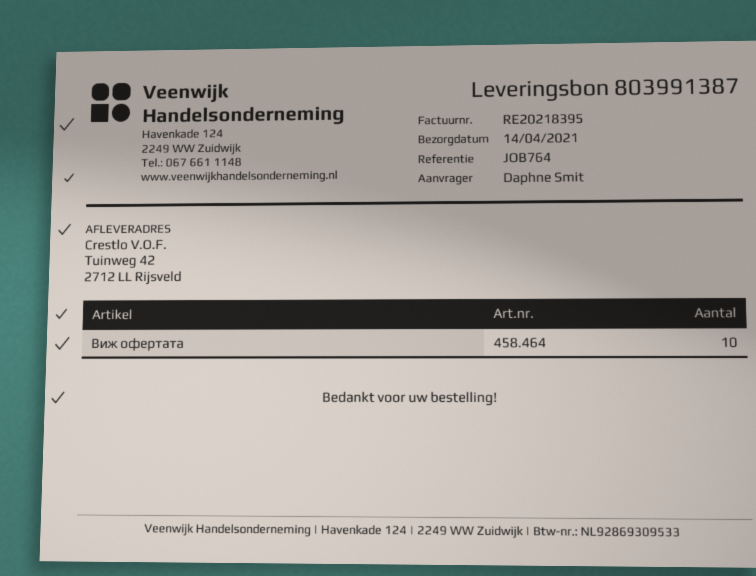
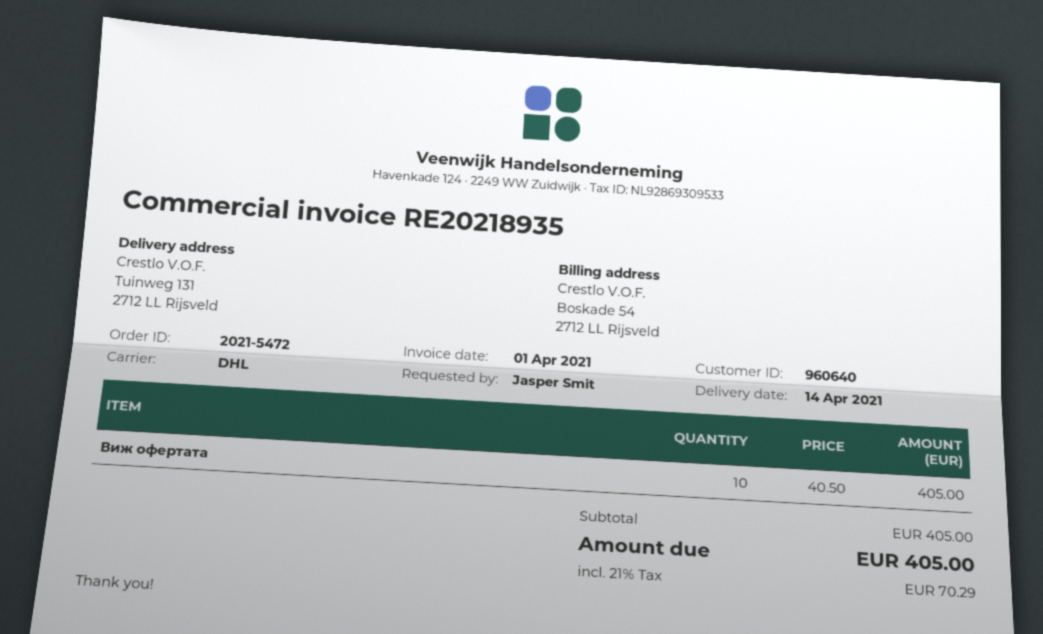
invoice number: RE20218395 -> RE20218935
ordered by: Daphne Smit -> Jasper Smit
ship to: Tuinweg 42, 2712 LL Rijsveld -> Tuinweg 131, 2712 LL Rijsveld

